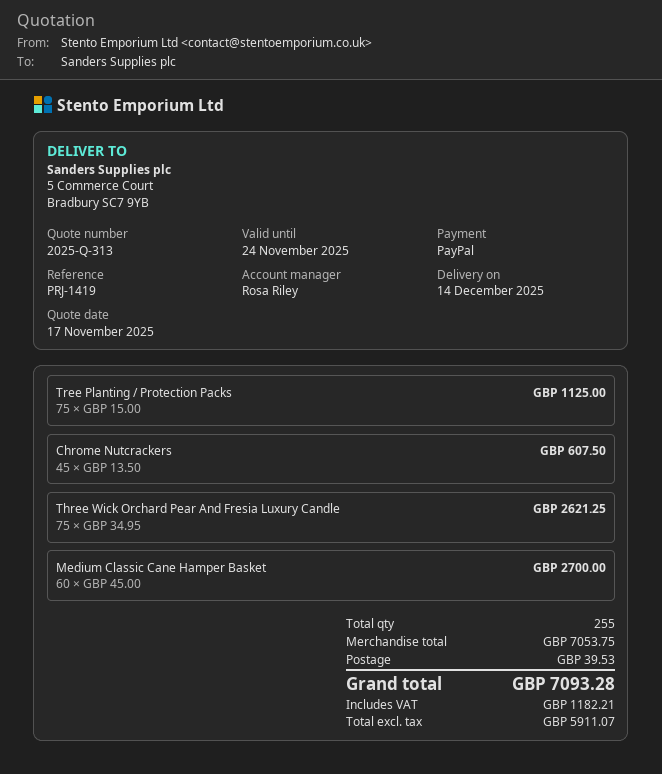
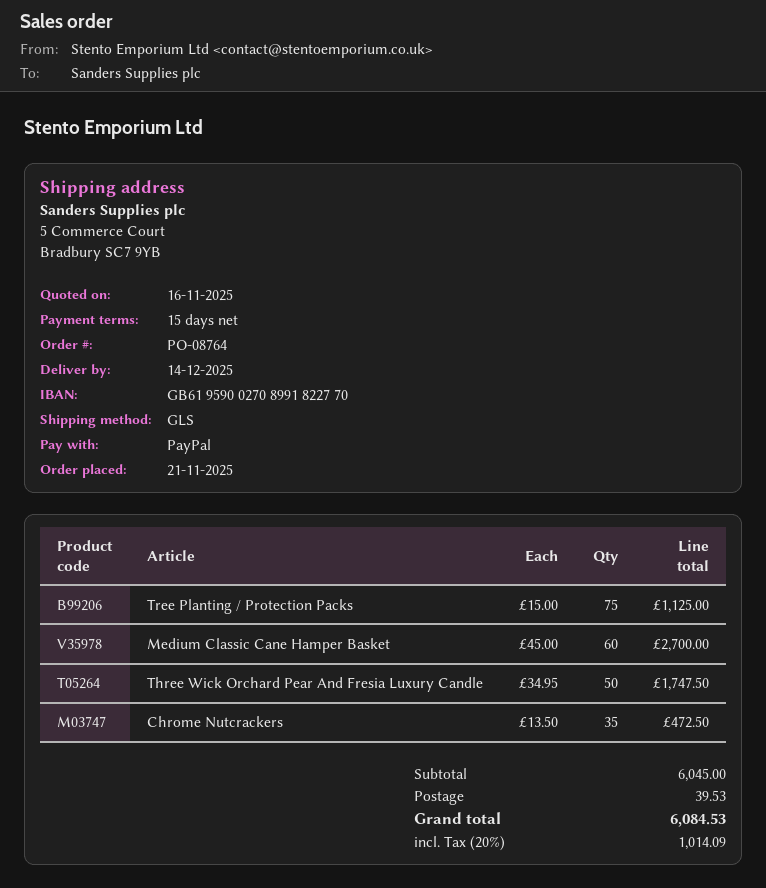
quote date: 2025-11-17 -> 2025-11-16
Chrome Nutcrackers: 45 x 13.50 = 607.50 -> 35 x 13.50 = 472.50
Three Wick Orchard Pear And Fresia Luxury Candle: 75 x 34.95 = 2621.25 -> 50 x 34.95 = 1747.50
subtotal: 7053.75 -> 6045.00
tax: 1182.21 -> 1014.09
total: 7093.28 -> 6084.53

